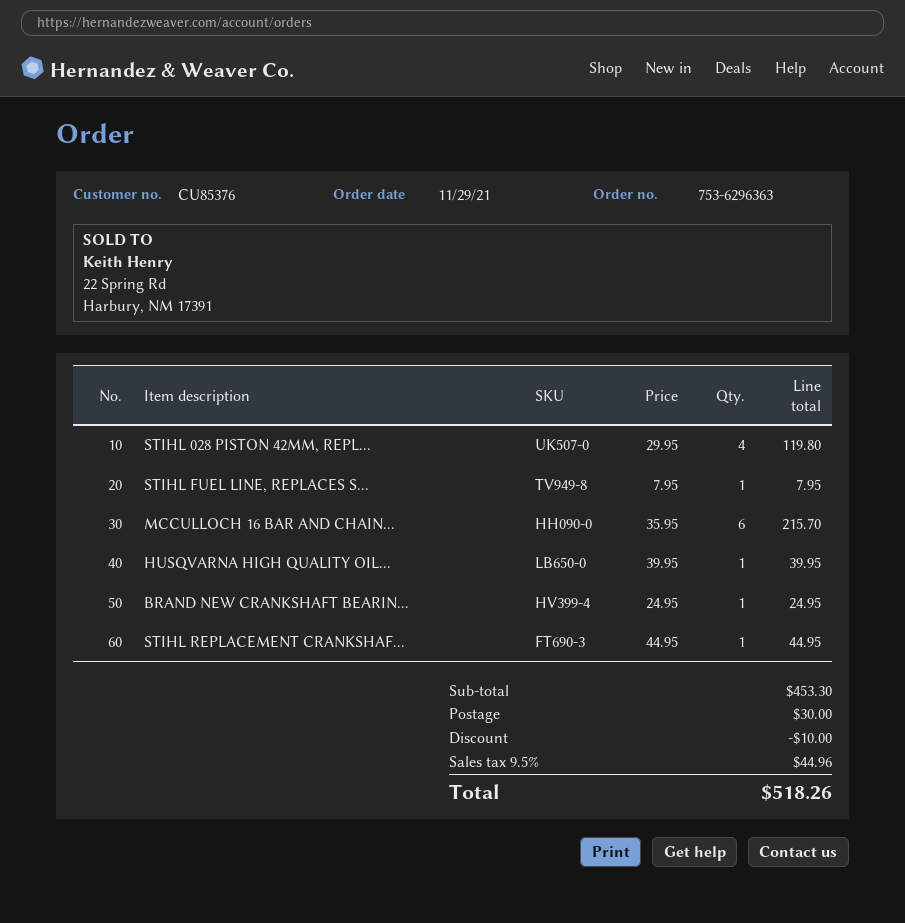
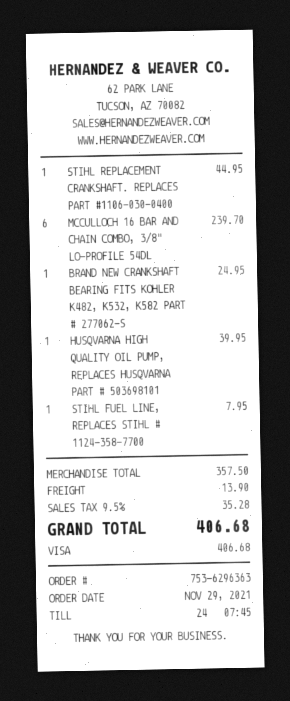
STIHL 028 PISTON 42MM, REPL...: 4 for 119.80 -> none
MCCULLOCH 16 BAR AND CHAIN...: 6 for 215.70 -> 6 for 239.70
subtotal: 453.30 -> 357.50
discount: 10.00 -> none
shipping: 30.00 -> 13.90
tax: 9.5% = 44.96 -> 9.5% = 35.28
total: 518.26 -> 406.68

